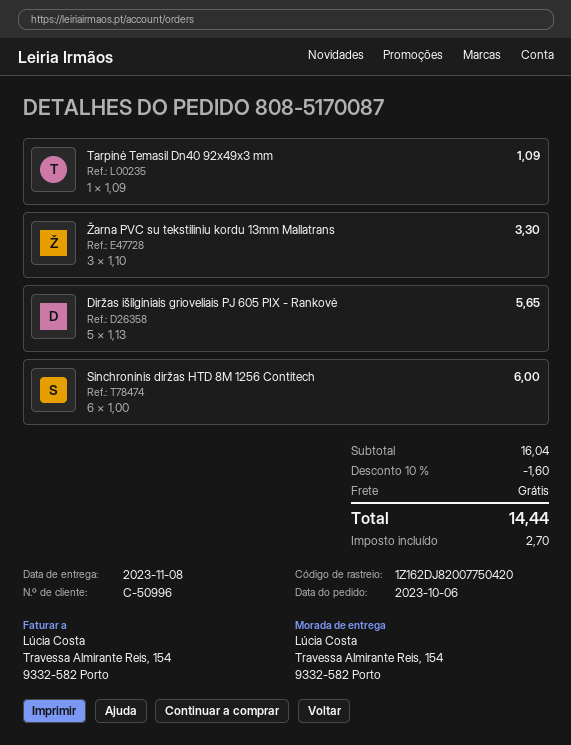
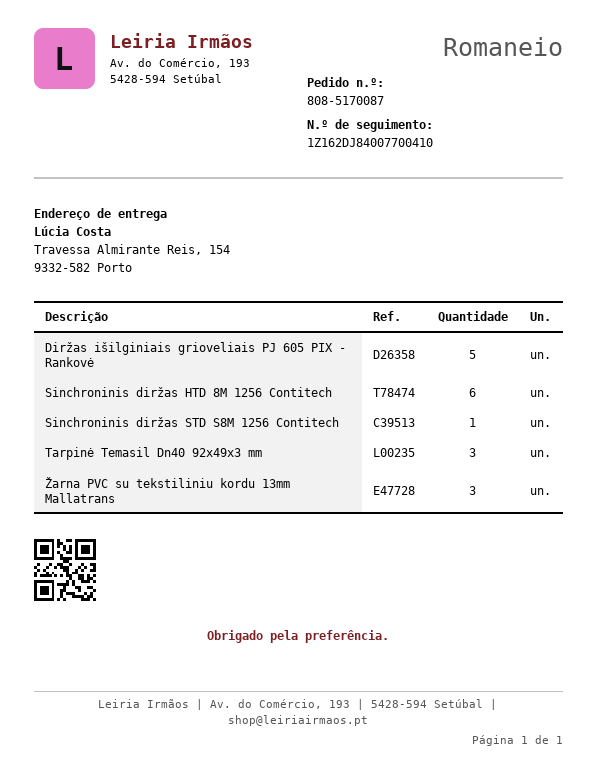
tracking number: 1Z162DJ82007750420 -> 1Z162DJ84007700410
Tarpinė Temasil Dn40 92x49x3 mm: 1 -> 3
Sinchroninis diržas STD S8M 1256 Contitech: none -> 1

